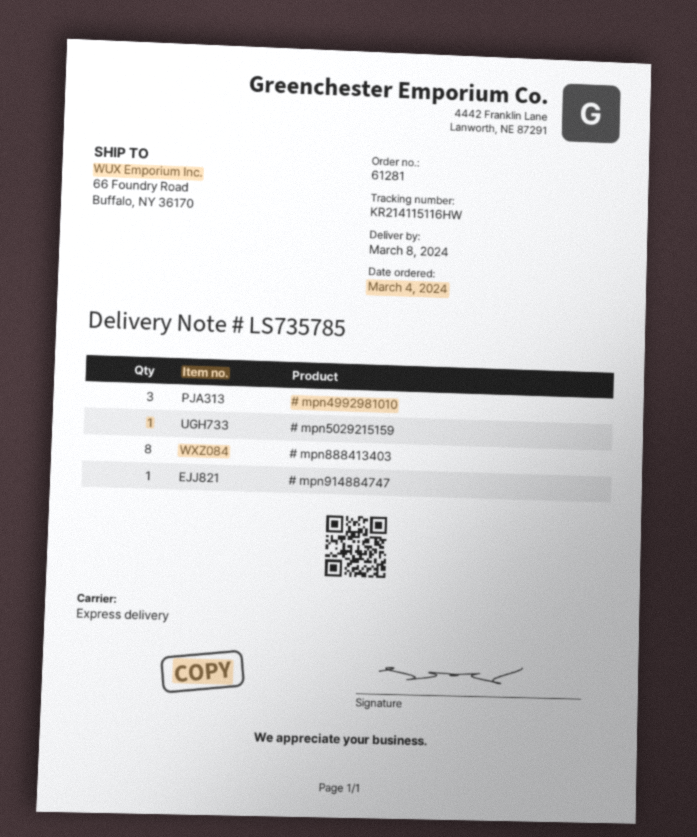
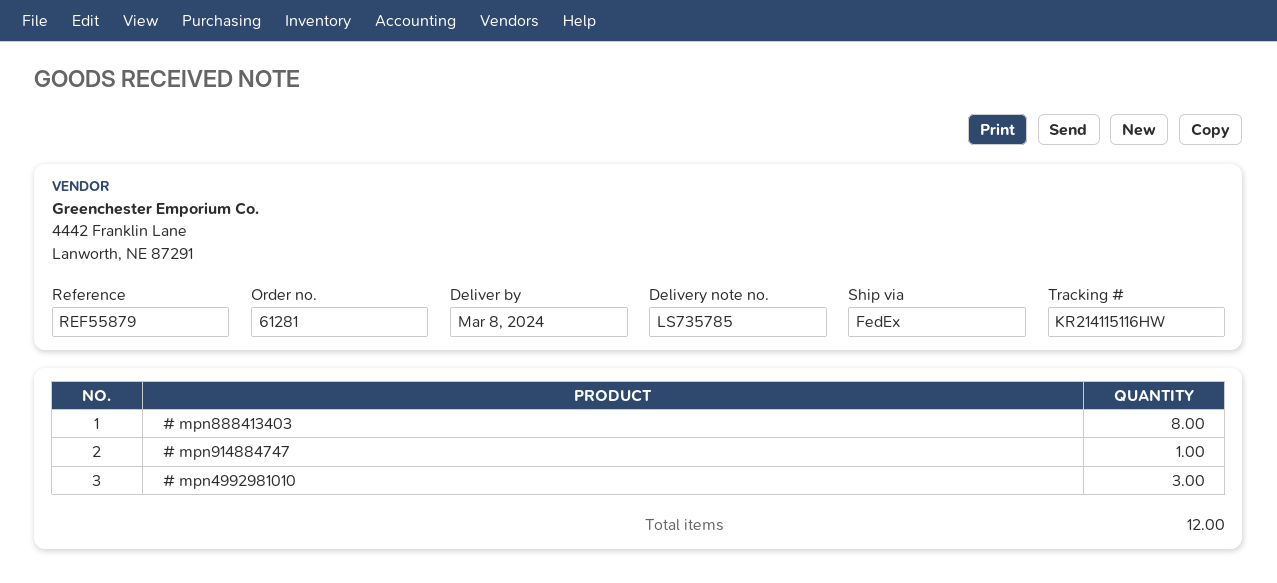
shipping method: express -> FedEx
# mpn5029215159: 1 -> none

